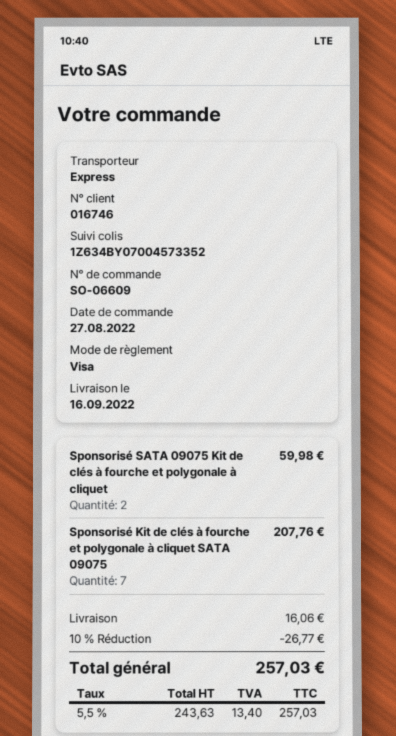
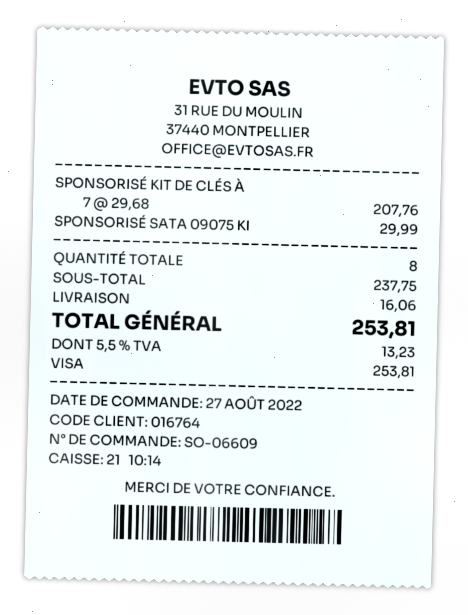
customer number: 016746 -> 016764
Sponsorisé SATA 09075 Kit de clés à fourche et polygonale à cliquet: 2 for 59.98 -> 1 for 29.99
discount: 10% = 26.77 -> none
tax: 5.5% = 13.40 -> 5.5% = 13.23
total: 257.03 -> 253.81

